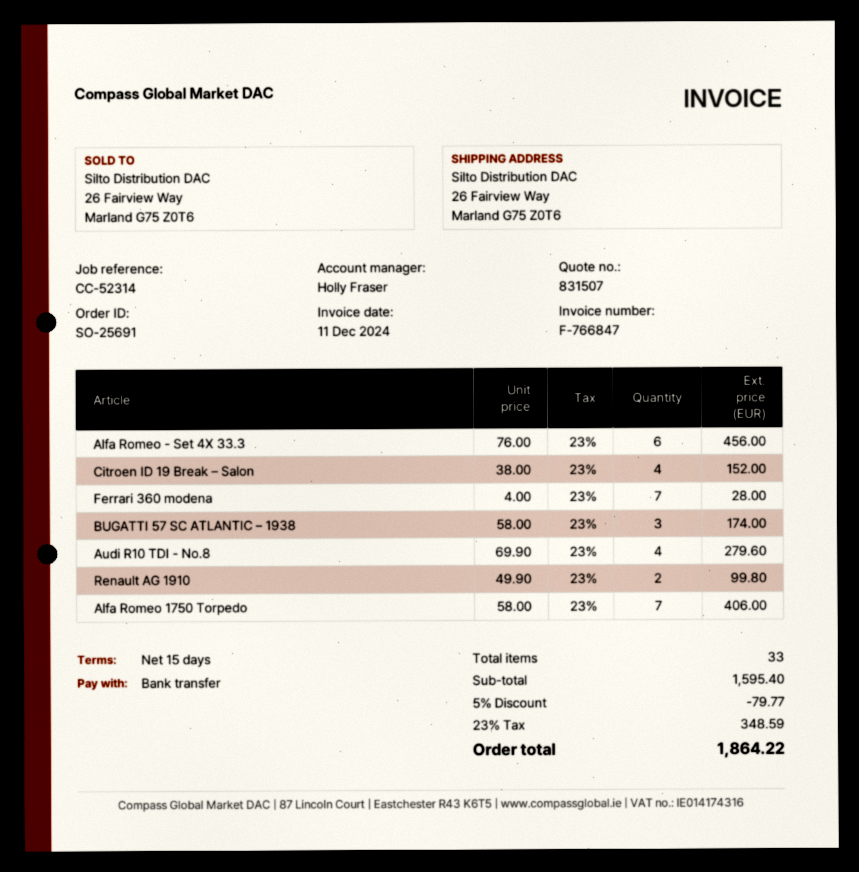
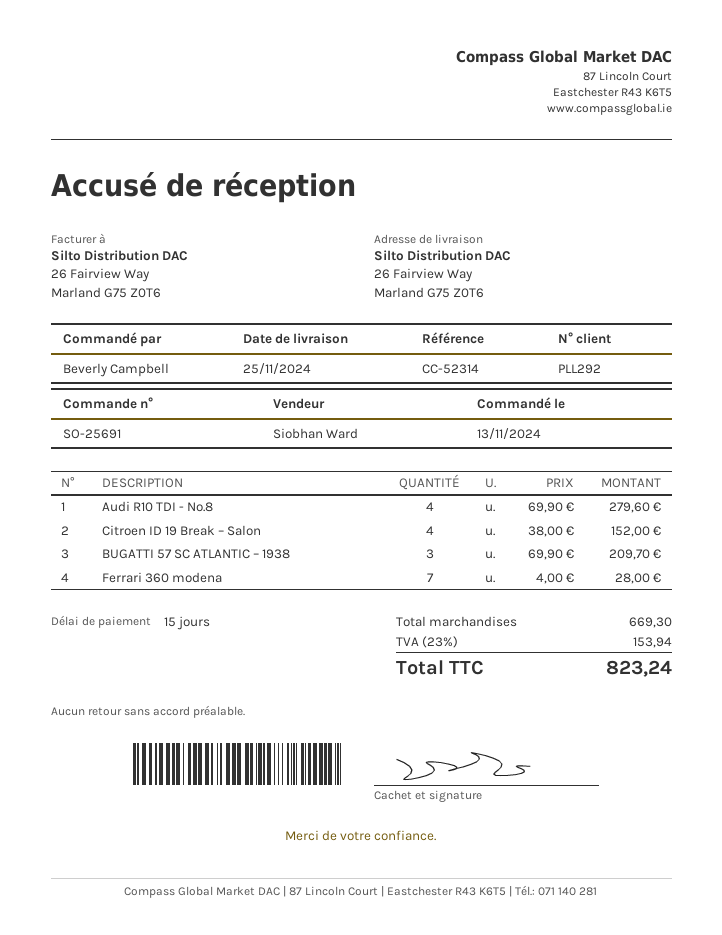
sales rep: Holly Fraser -> Siobhan Ward
Alfa Romeo - Set 4X 33.3: 6 x 76.00 = 456.00 -> none
BUGATTI 57 SC ATLANTIC – 1938: 3 x 58.00 = 174.00 -> 3 x 69.90 = 209.70
Renault AG 1910: 2 x 49.90 = 99.80 -> none
Alfa Romeo 1750 Torpedo: 7 x 58.00 = 406.00 -> none
subtotal: 1595.40 -> 669.30
discount: 5% = 79.77 -> none
tax: 23% = 348.59 -> 23% = 153.94
total: 1864.22 -> 823.24

